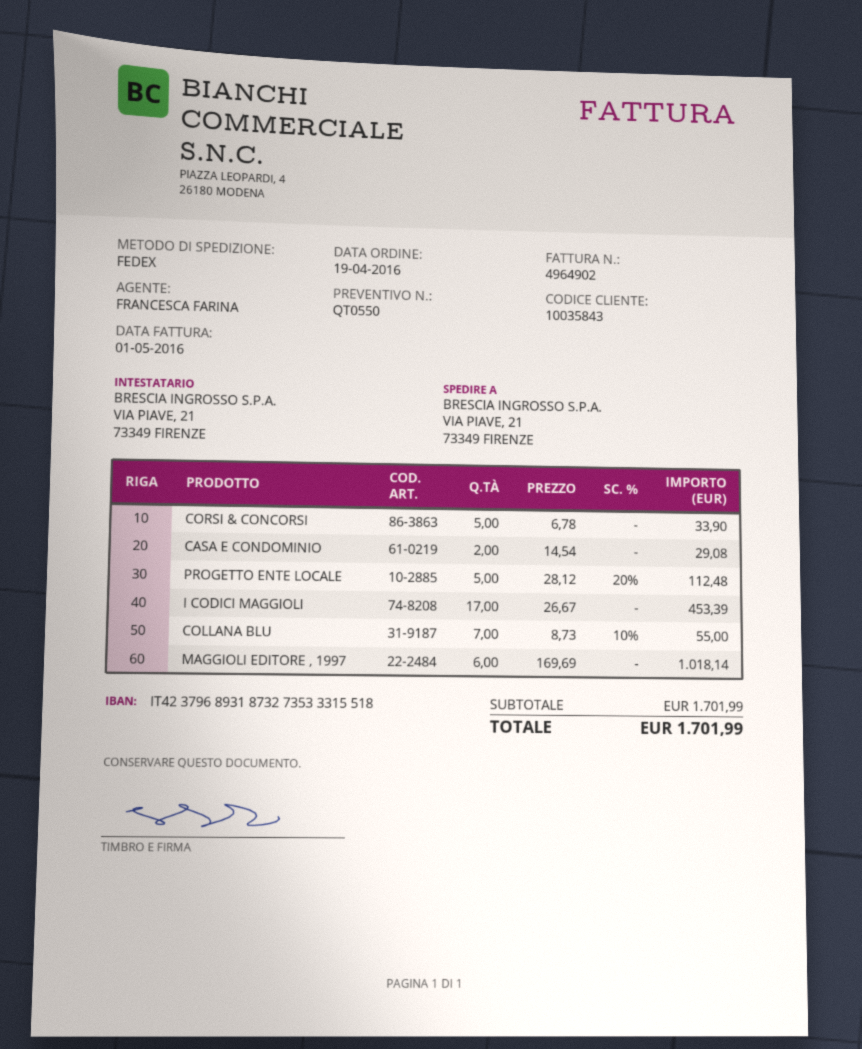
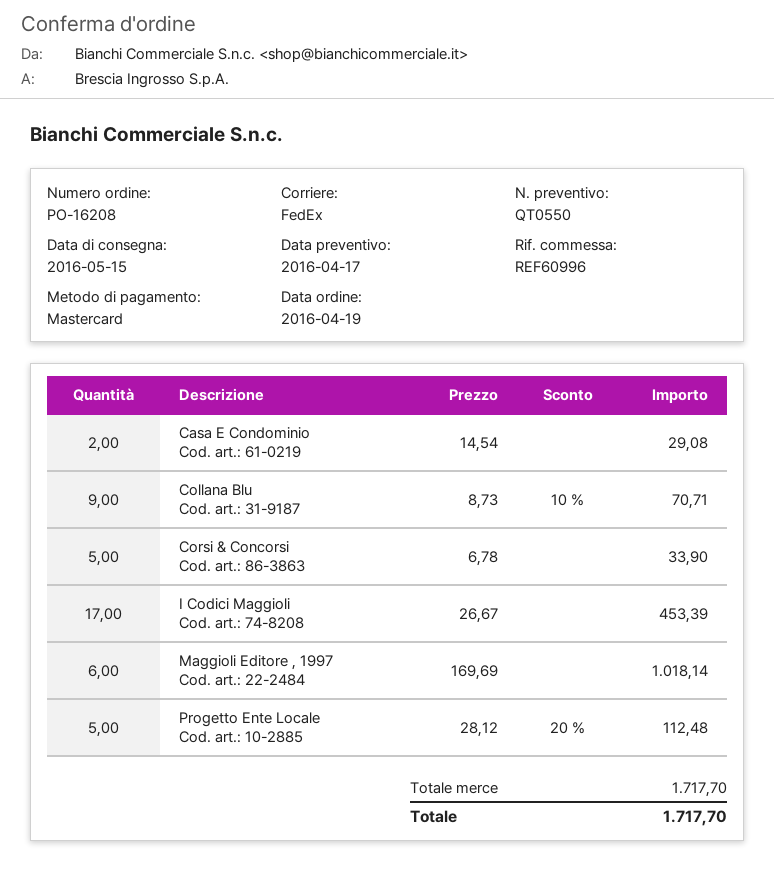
COLLANA BLU: 7 x 8.73 - 10% = 55.00 -> 9 x 8.73 - 10% = 70.71
subtotal: 1701.99 -> 1717.70
total: 1701.99 -> 1717.70

